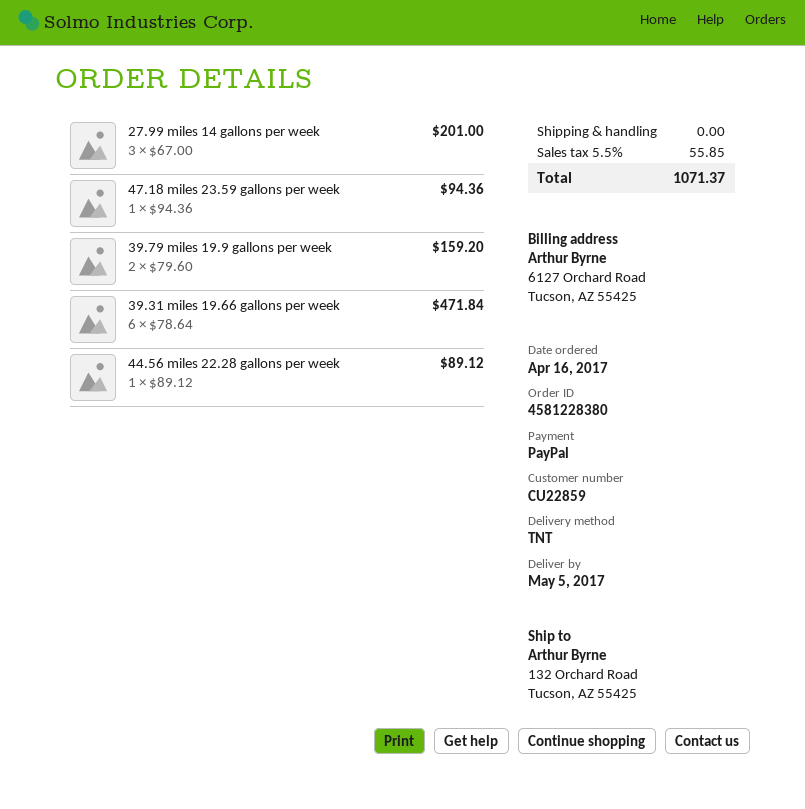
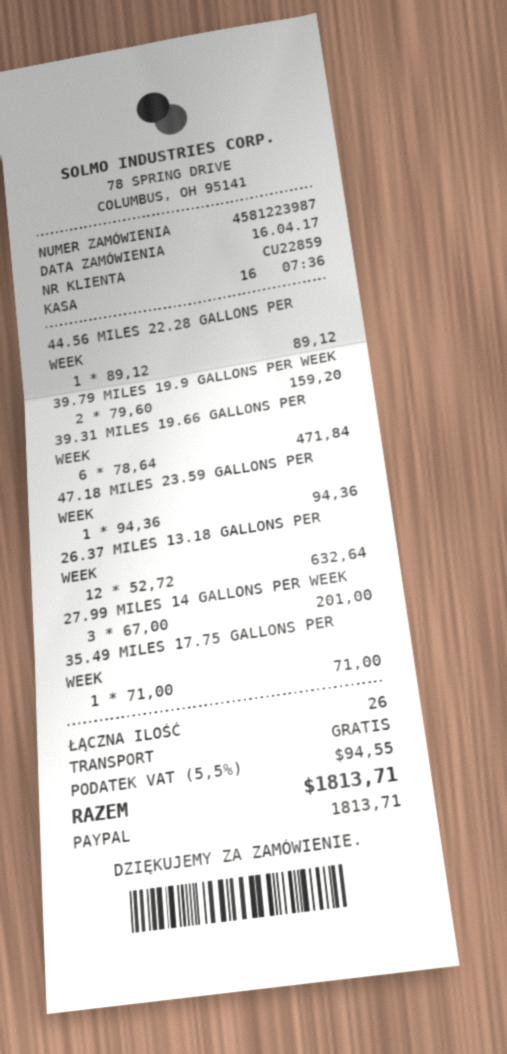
order number: 4581228380 -> 4581223987
26.37 MILES 13.18 GALLONS PER WEEK: none -> 12 x 52.72 = 632.64
35.49 MILES 17.75 GALLONS PER WEEK: none -> 1 x 71.00 = 71.00
tax: 5.5% = 55.85 -> 5.5% = 94.55
total: 1071.37 -> 1813.71

